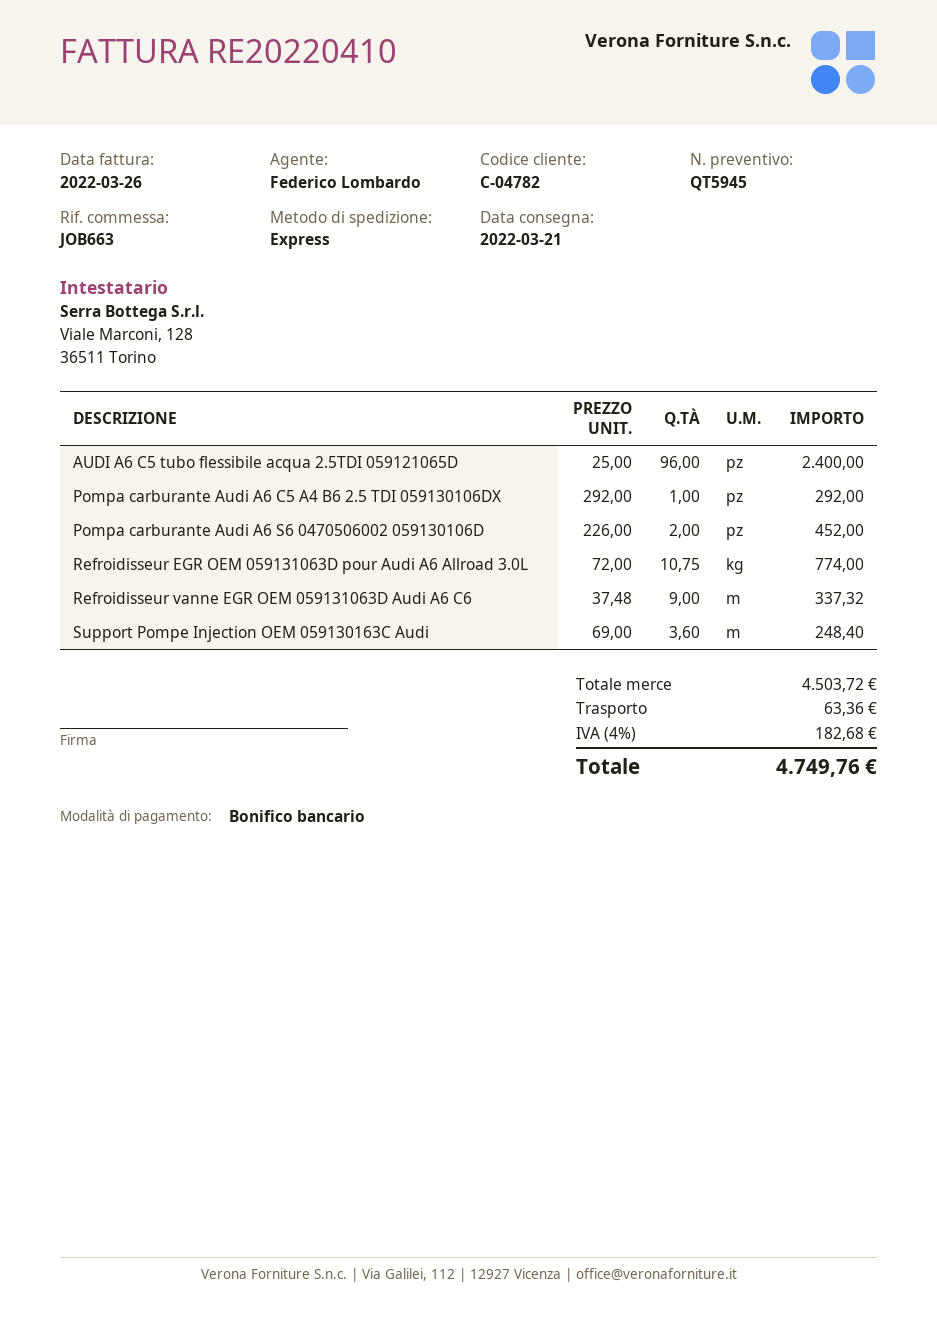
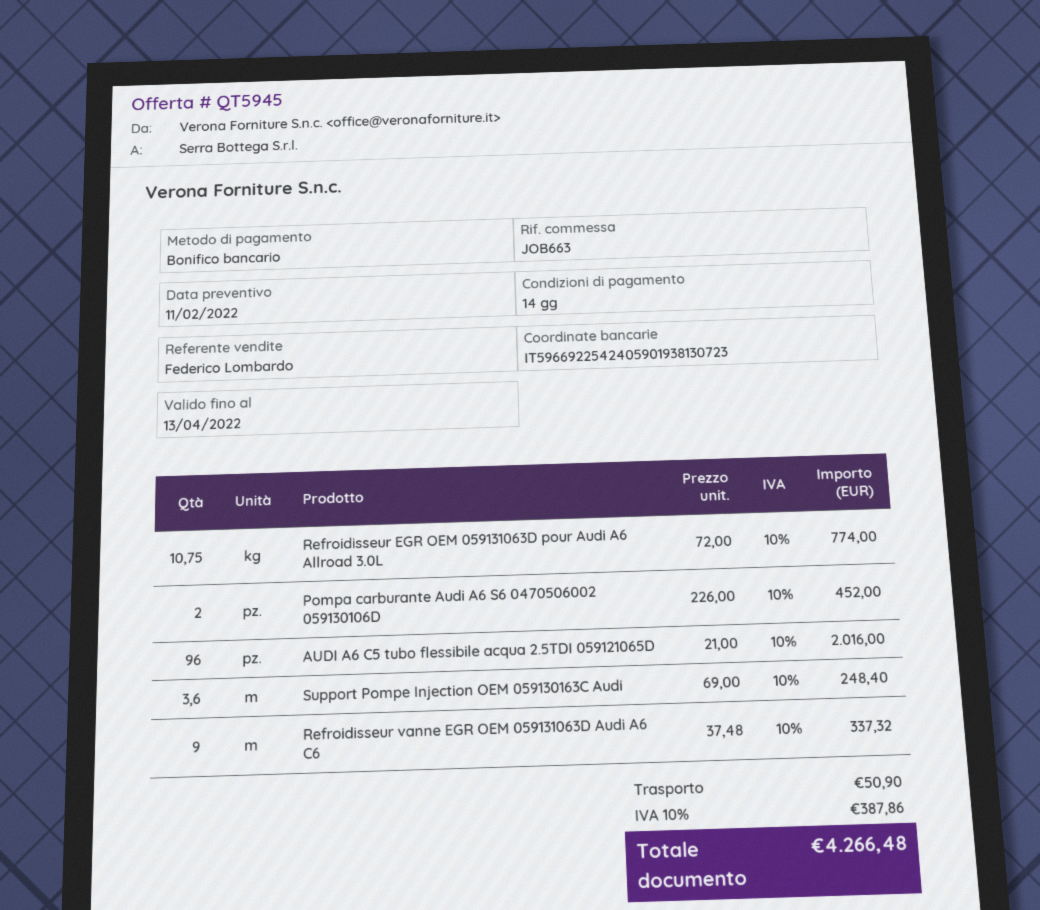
AUDI A6 C5 tubo flessibile acqua 2.5TDI 059121065D: 96 x 25.00 = 2400.00 -> 96 x 21.00 = 2016.00
Pompa carburante Audi A6 C5 A4 B6 2.5 TDI 059130106DX: 1 x 292.00 = 292.00 -> none
shipping: 63.36 -> 50.90
tax: 4% = 182.68 -> 10% = 387.86
total: 4749.76 -> 4266.48

